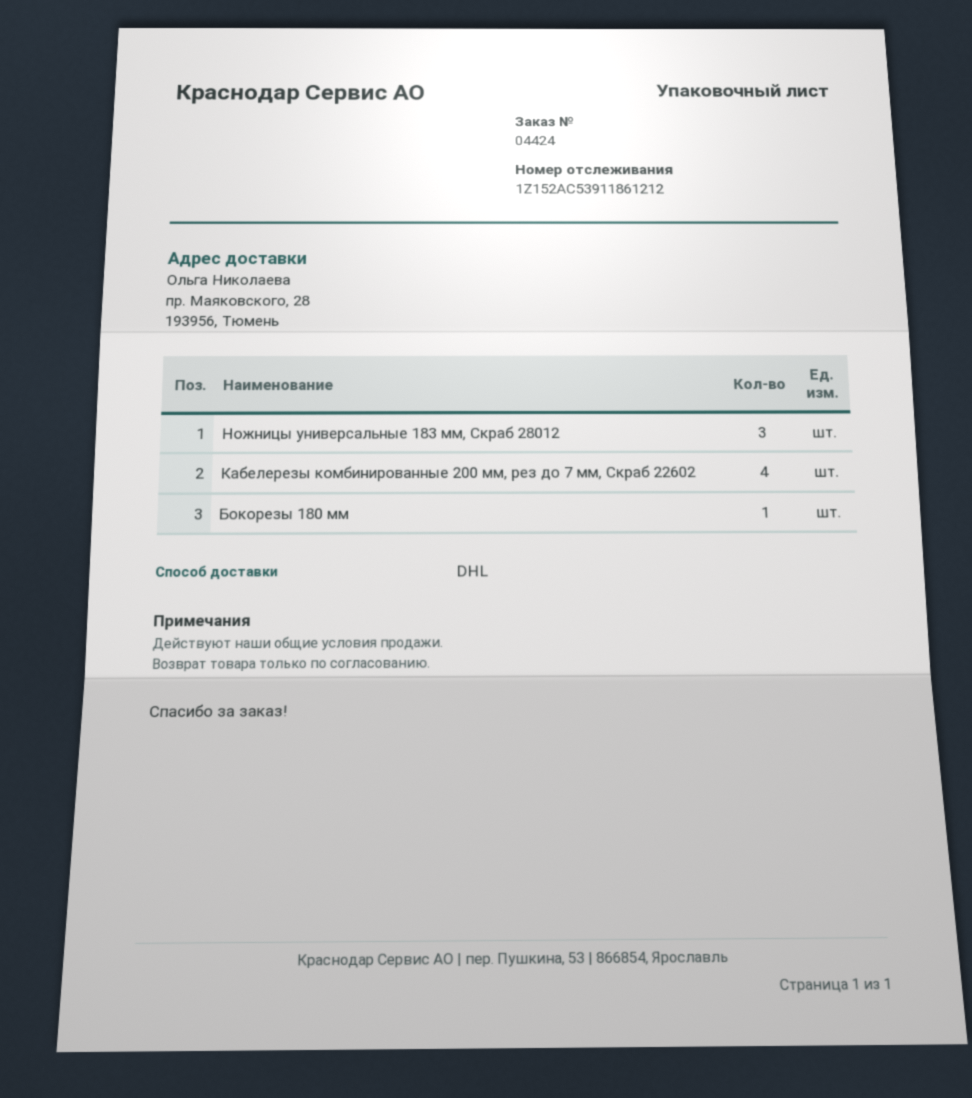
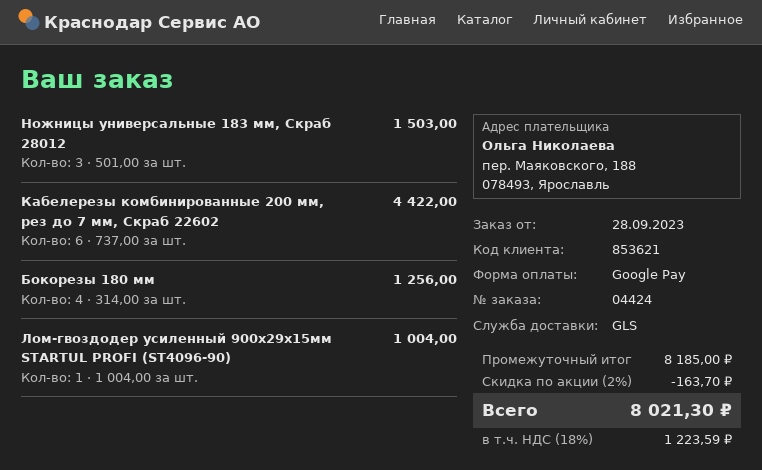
shipping method: DHL -> GLS
Кабелерезы комбинированные 200 мм, рез до 7 мм, Скраб 22602: 4 -> 6
Бокорезы 180 мм: 1 -> 4
Лом-гвоздодер усиленный 900x29х15мм STARTUL PROFI (ST4096-90): none -> 1

